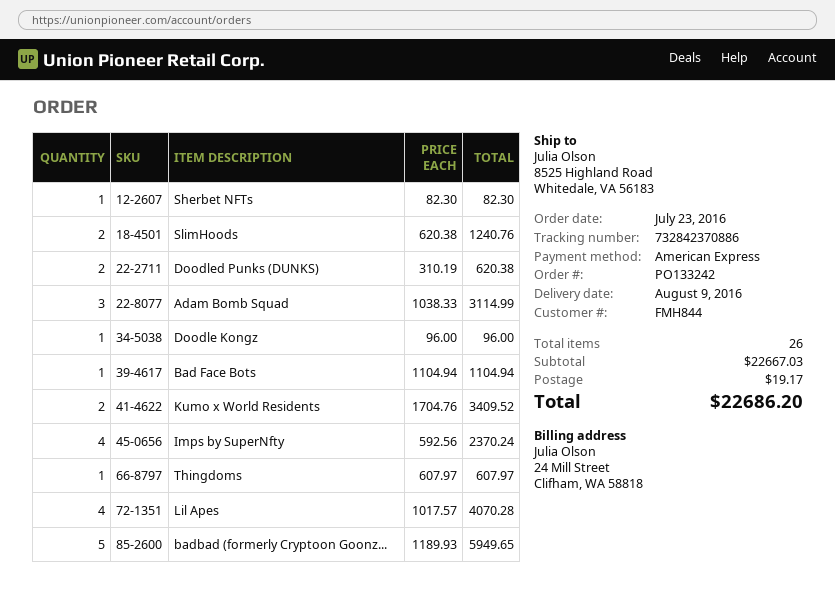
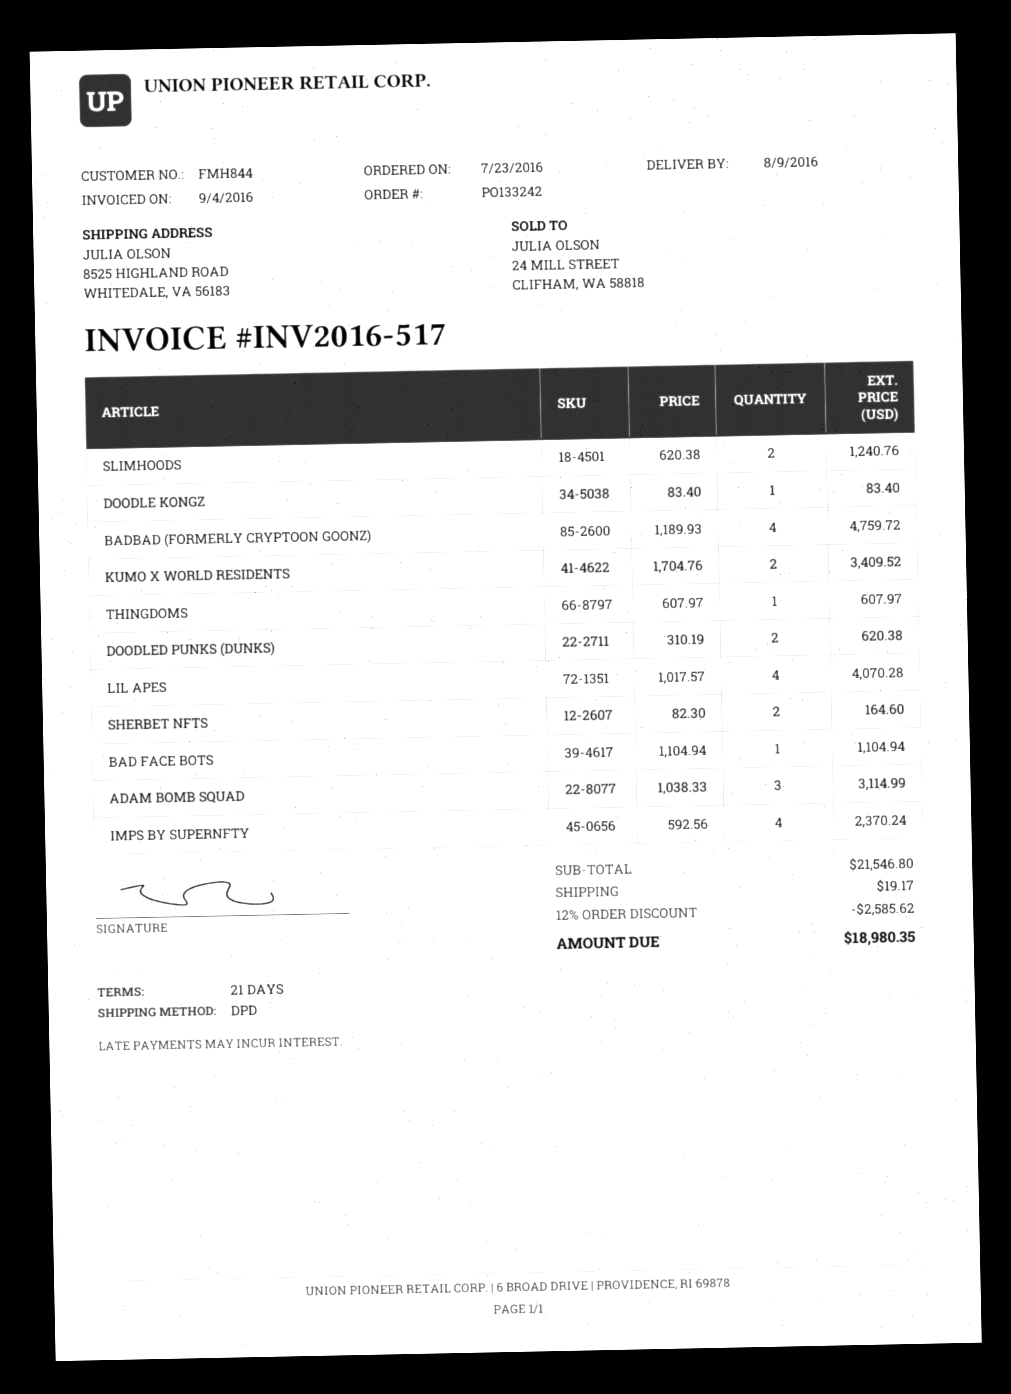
Sherbet NFTs: 1 x 82.30 = 82.30 -> 2 x 82.30 = 164.60
Doodle Kongz: 1 x 96.00 = 96.00 -> 1 x 83.40 = 83.40
badbad (formerly Cryptoon Goonz...: 5 x 1189.93 = 5949.65 -> 4 x 1189.93 = 4759.72
subtotal: 22667.03 -> 21546.80
discount: none -> 12% = 2585.62
total: 22686.20 -> 18980.35

